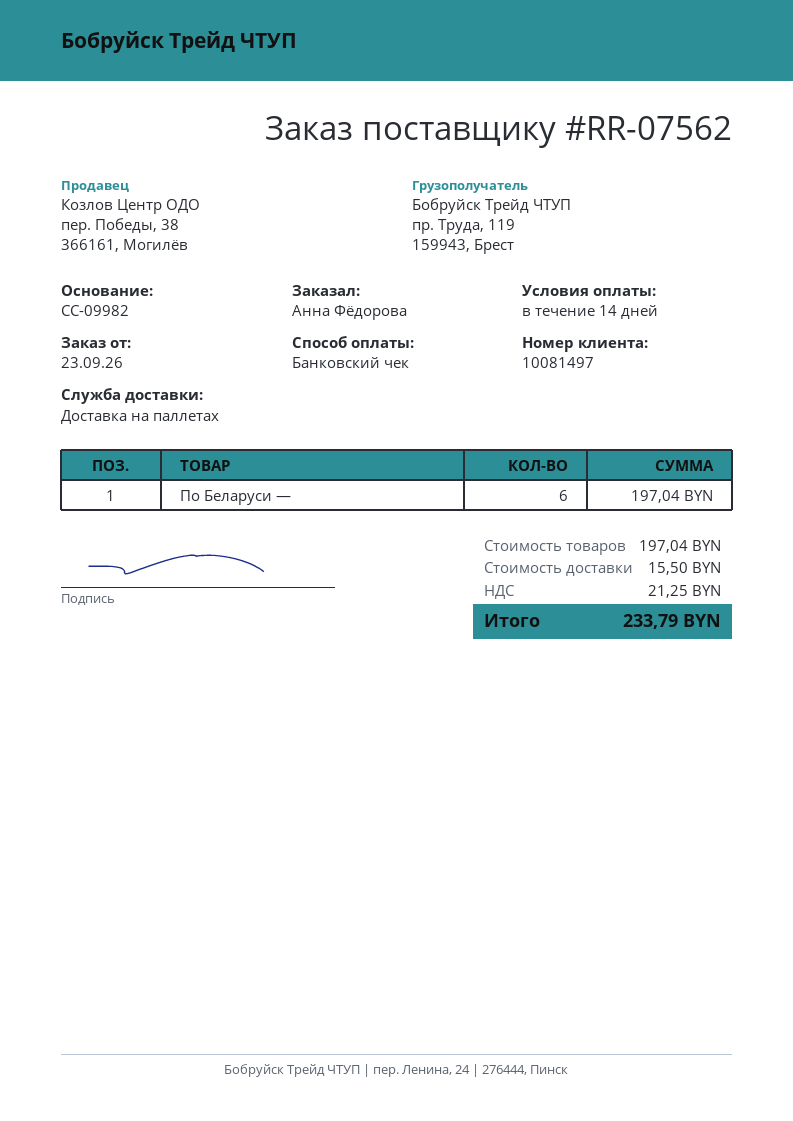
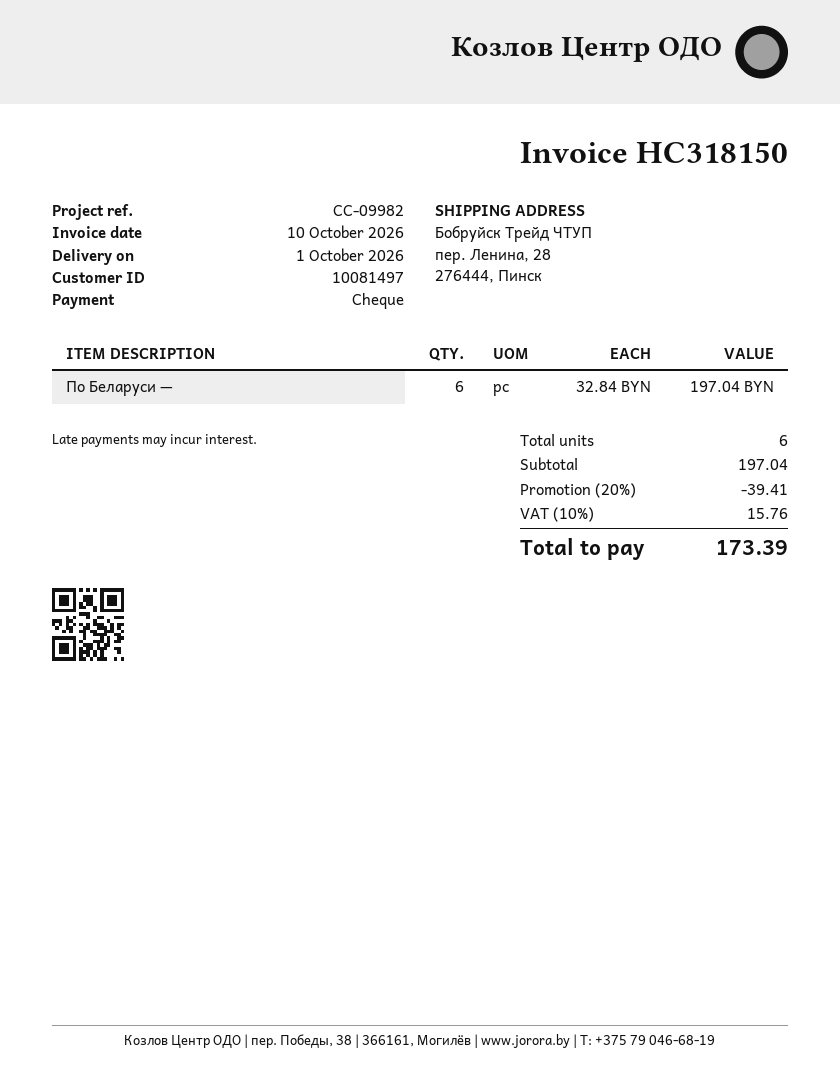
ship to: пр. Труда, 119, 159943, Брест -> пер. Ленина, 28, 276444, Пинск
discount: none -> 20% = 39.41
shipping: 15.50 -> none
tax: 21.25 -> 15.76
total: 233.79 -> 173.39

